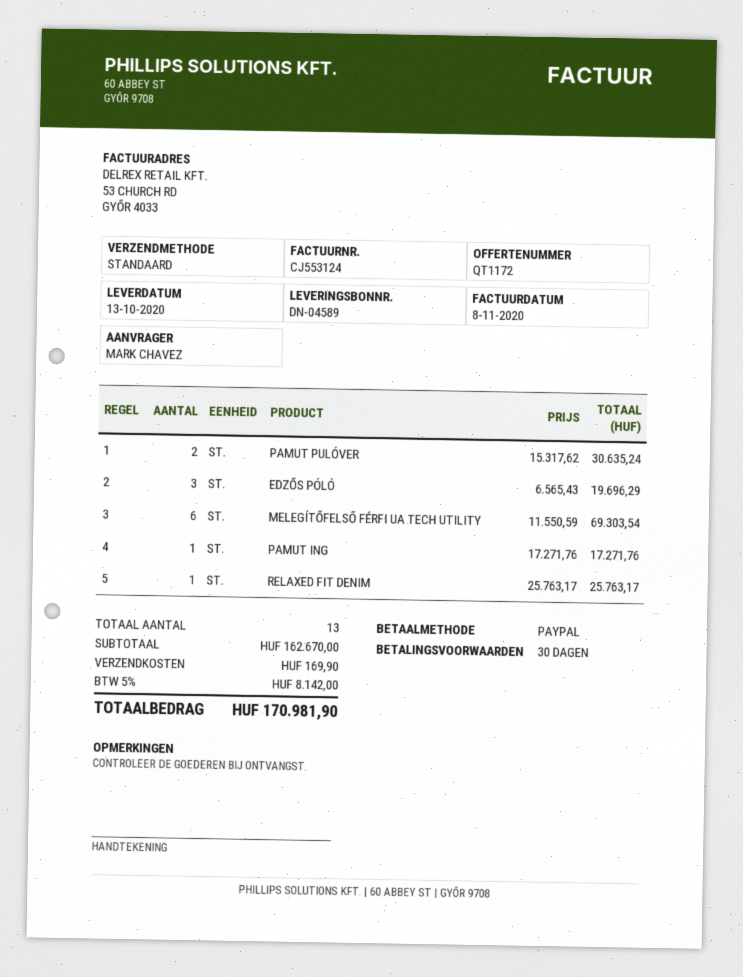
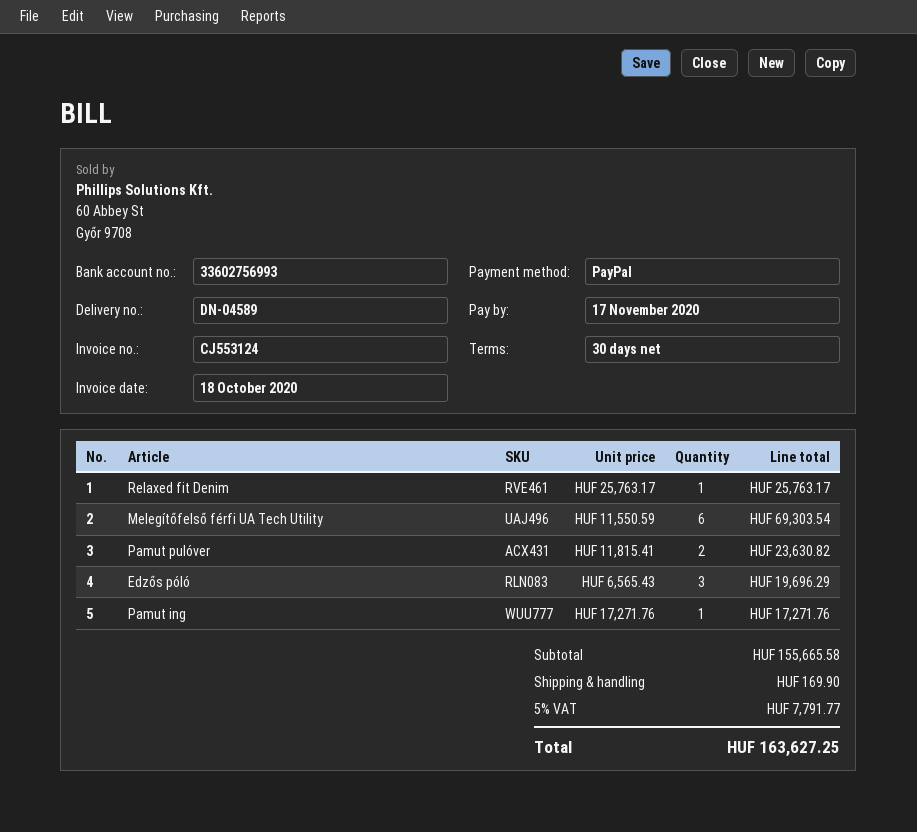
invoice date: 2020-11-08 -> 2020-10-18
PAMUT PULÓVER: 2 x 15317.62 = 30635.24 -> 2 x 11815.41 = 23630.82
subtotal: 162670.00 -> 155665.58
tax: 5% = 8142.00 -> 5% = 7791.77
total: 170981.90 -> 163627.25

